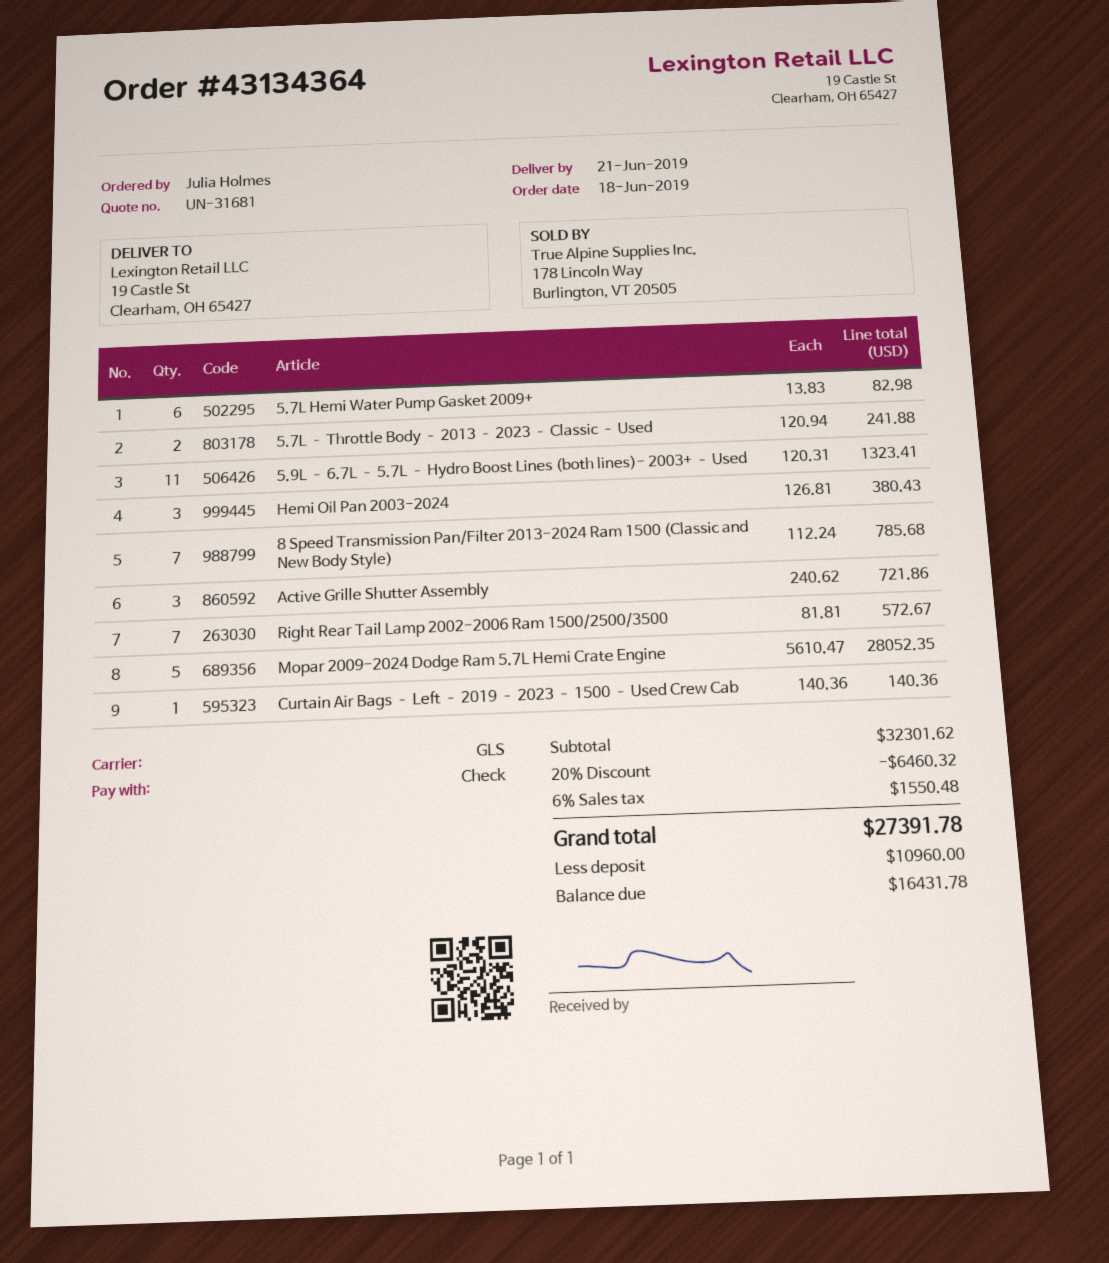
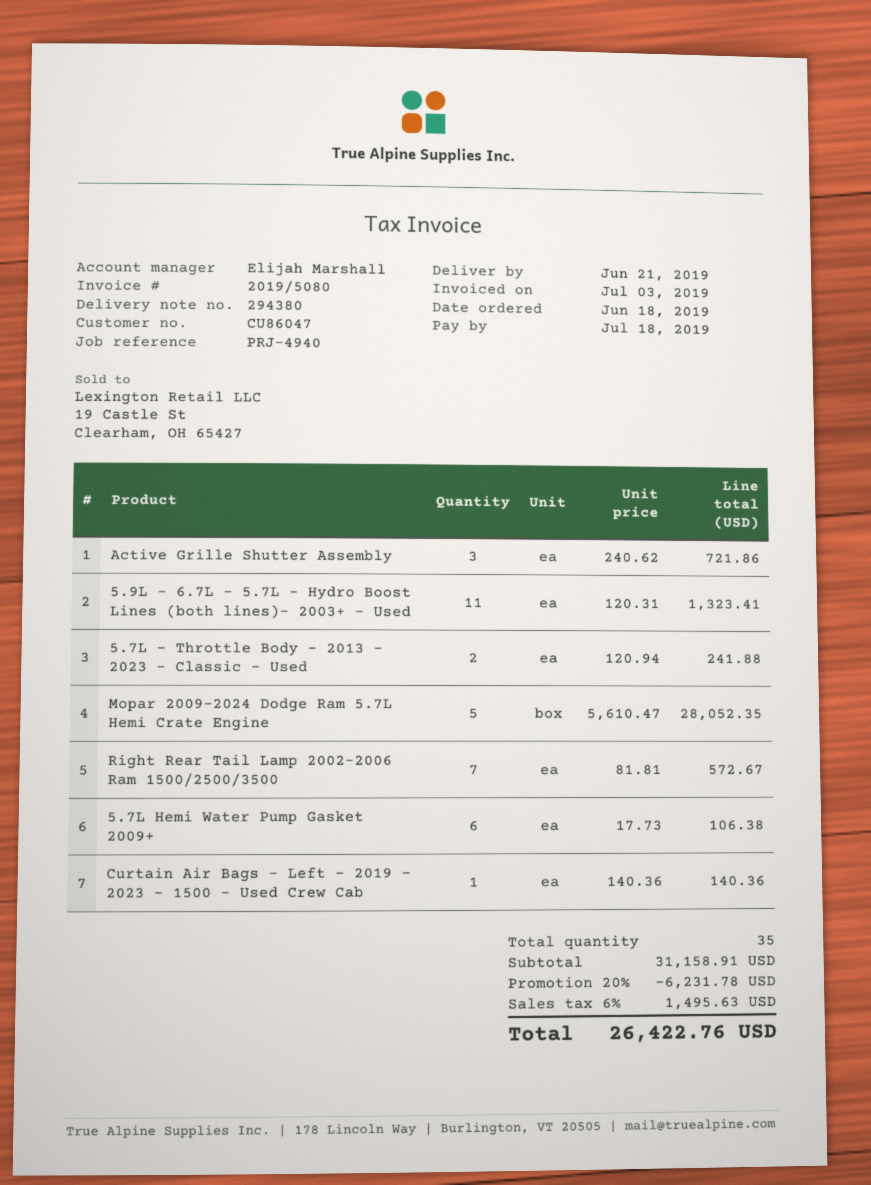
5.7L Hemi Water Pump Gasket 2009+: 6 x 13.83 = 82.98 -> 6 x 17.73 = 106.38
Hemi Oil Pan 2003-2024: 3 x 126.81 = 380.43 -> none
8 Speed Transmission Pan/Filter 2013-2024 Ram 1500 (Classic and New Body Style): 7 x 112.24 = 785.68 -> none
subtotal: 32301.62 -> 31158.91
discount: 20% = 6460.32 -> 20% = 6231.78
tax: 6% = 1550.48 -> 6% = 1495.63
total: 27391.78 -> 26422.76

